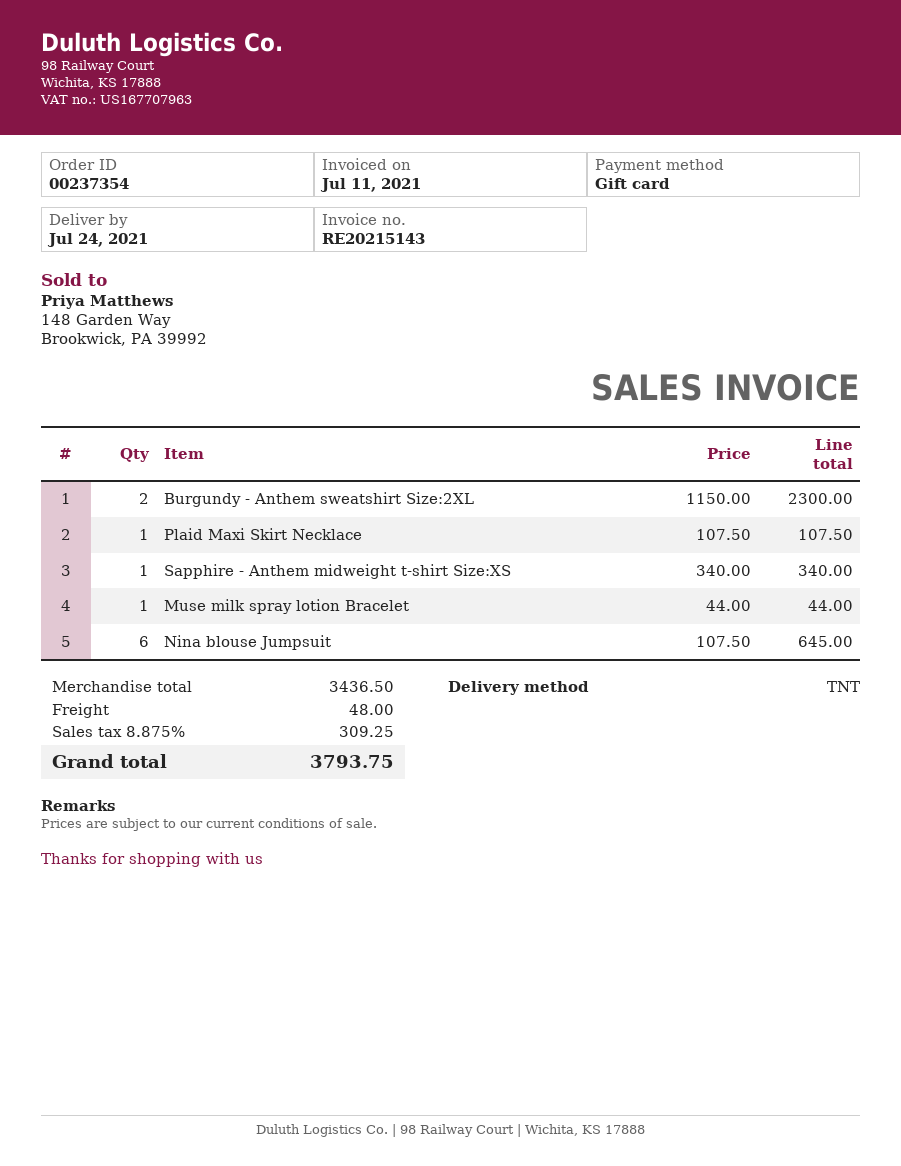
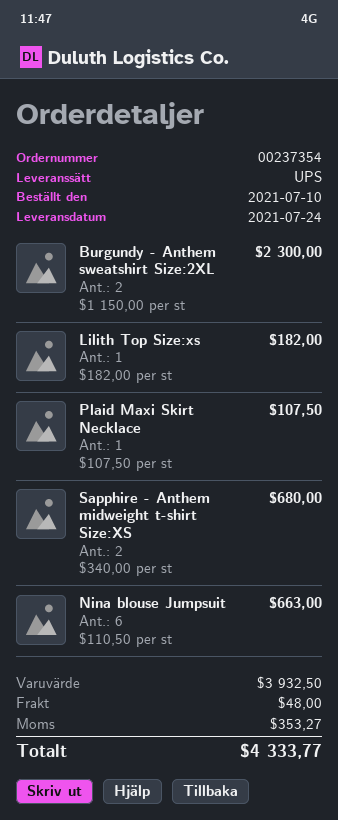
shipping method: TNT -> UPS
Sapphire - Anthem midweight t-shirt Size:XS: 1 x 340.00 = 340.00 -> 2 x 340.00 = 680.00
Muse milk spray lotion Bracelet: 1 x 44.00 = 44.00 -> none
Nina blouse Jumpsuit: 6 x 107.50 = 645.00 -> 6 x 110.50 = 663.00
Lilith Top Size:xs: none -> 1 x 182.00 = 182.00
subtotal: 3436.50 -> 3932.50
tax: 309.25 -> 353.27
total: 3793.75 -> 4333.77

